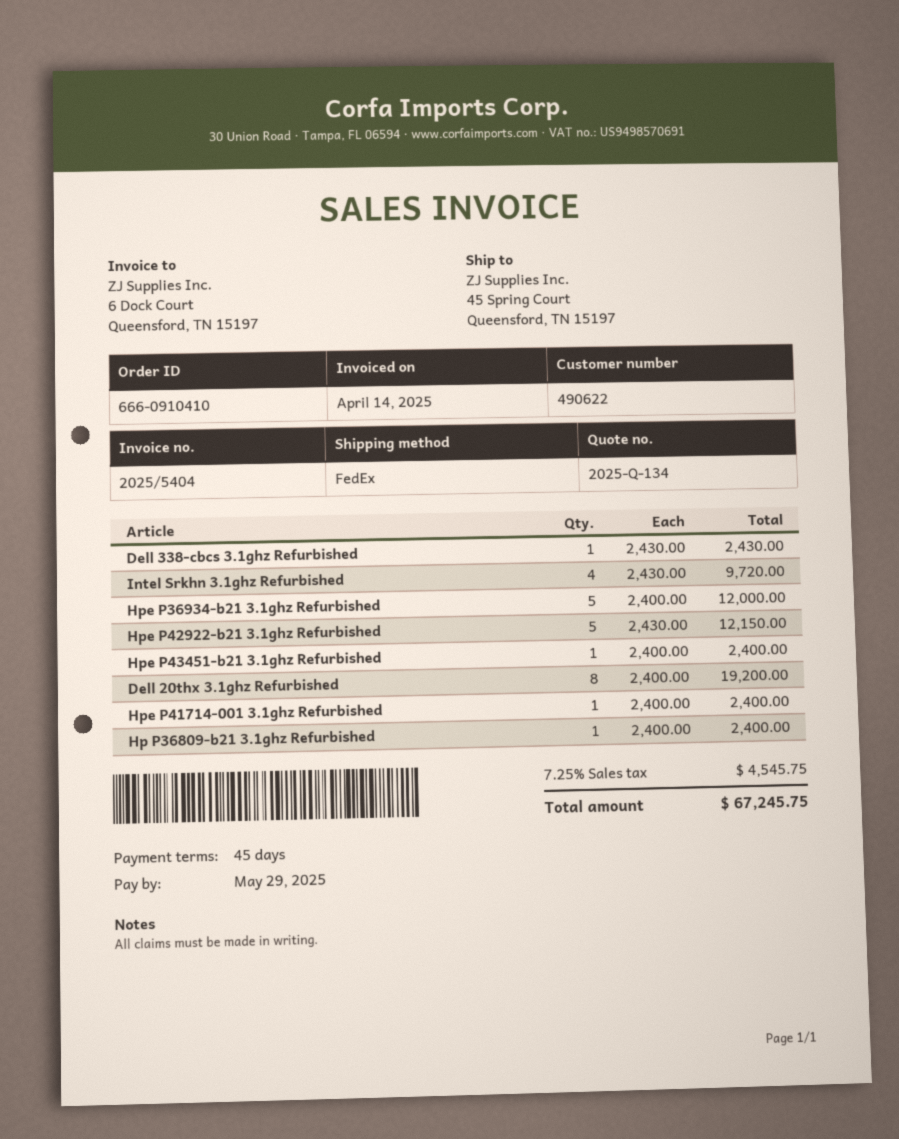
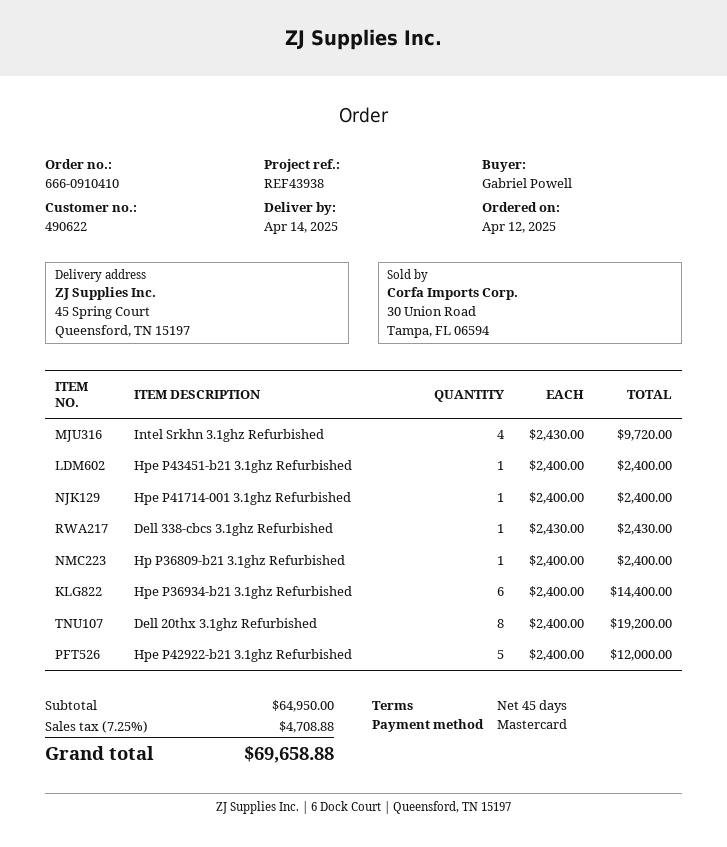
Hpe P36934-b21 3.1ghz Refurbished: 5 x 2400.00 = 12000.00 -> 6 x 2400.00 = 14400.00
Hpe P42922-b21 3.1ghz Refurbished: 5 x 2430.00 = 12150.00 -> 5 x 2400.00 = 12000.00
tax: 7.25% = 4545.75 -> 7.25% = 4708.88
total: 67245.75 -> 69658.88

